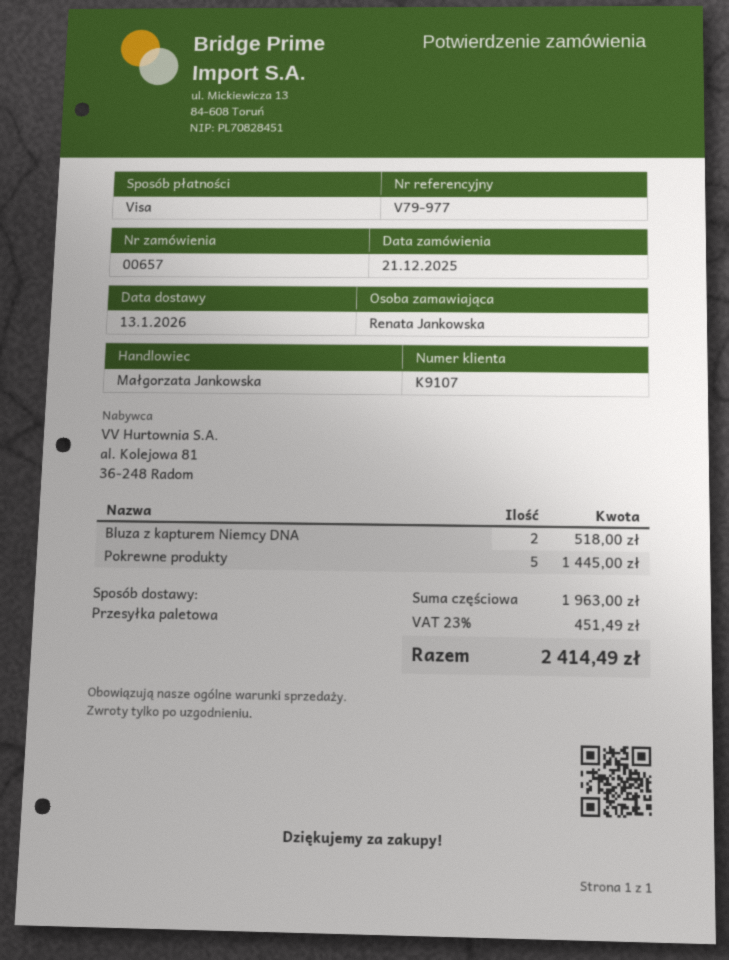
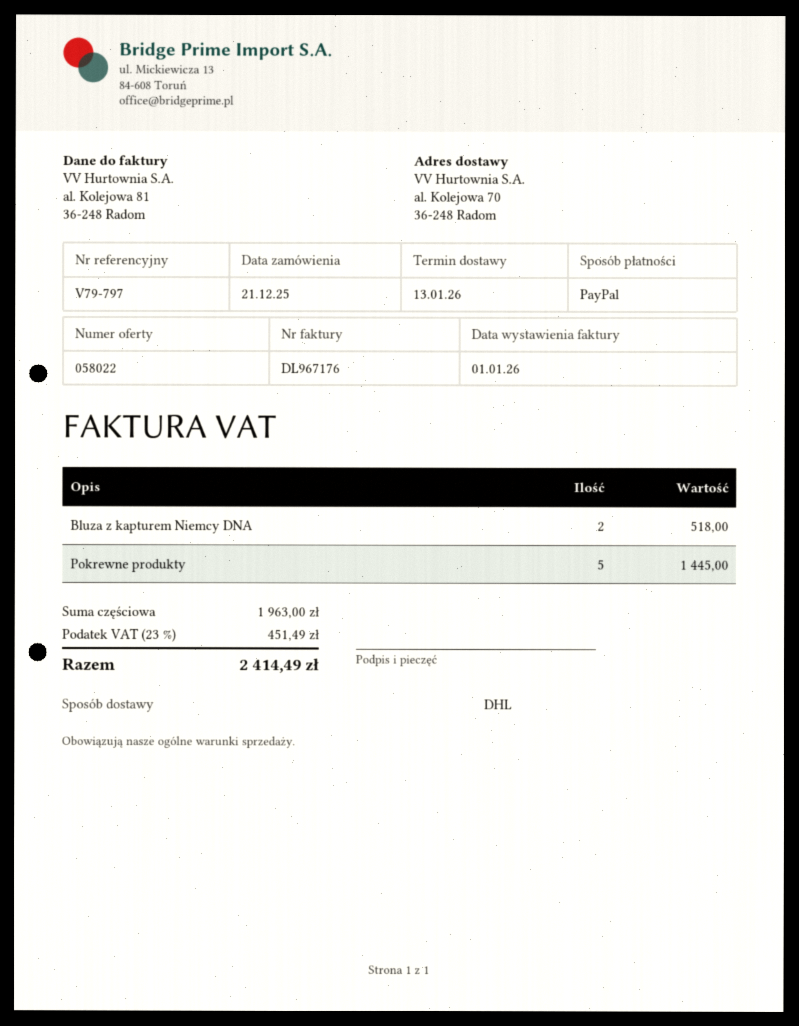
reference: V79-977 -> V79-797
payment method: Visa -> PayPal
shipping method: pallet freight -> DHL

